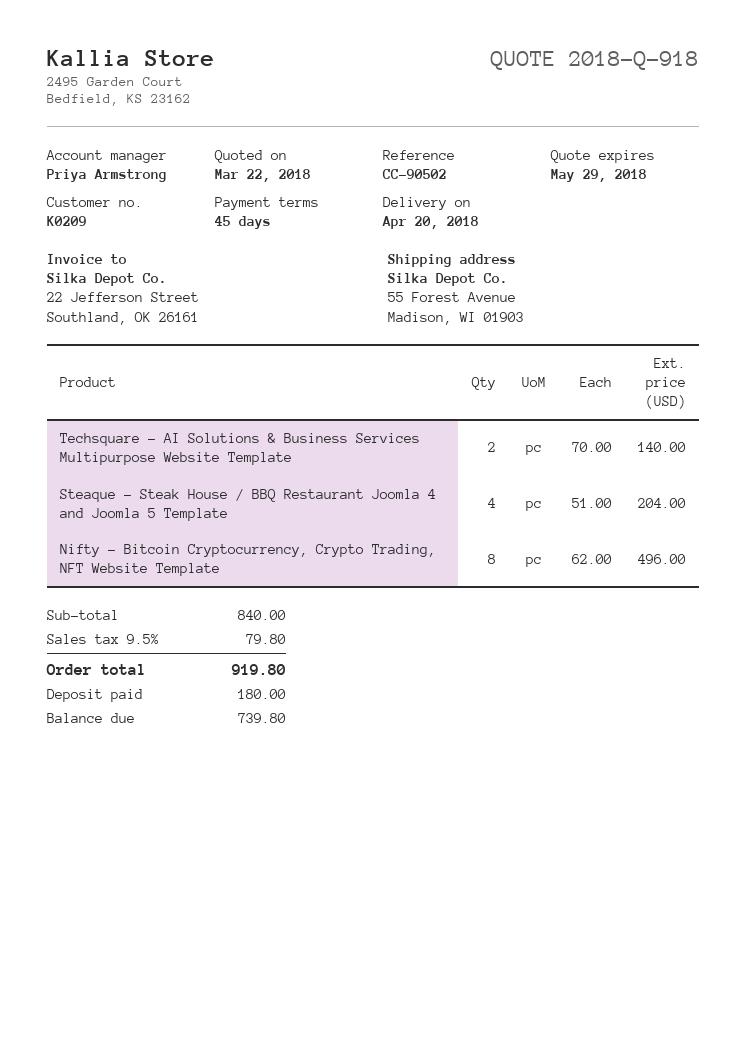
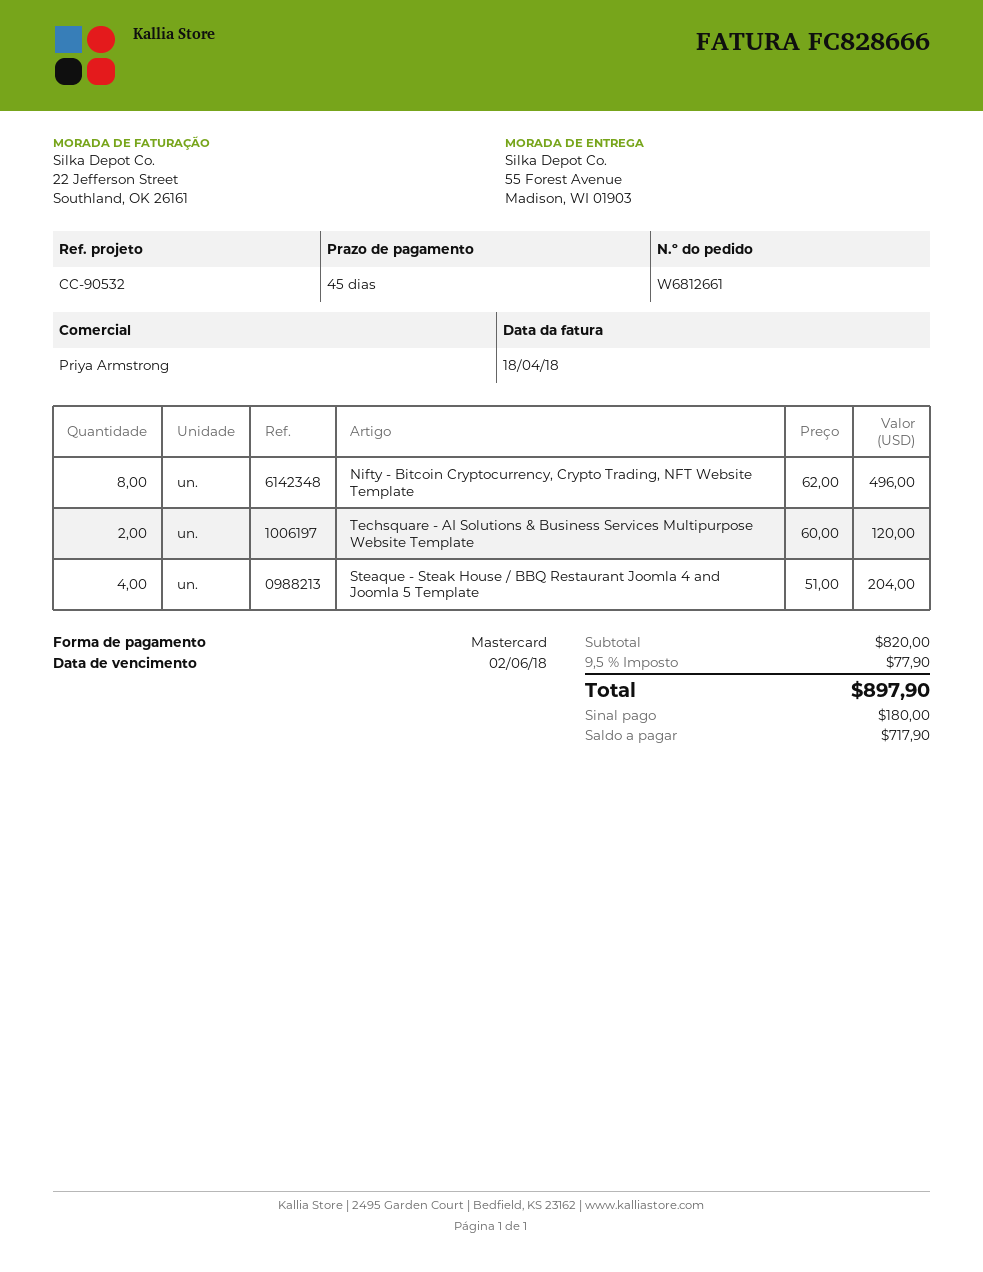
reference: CC-90502 -> CC-90532
Techsquare - AI Solutions & Business Services Multipurpose Website Template: 2 x 70.00 = 140.00 -> 2 x 60.00 = 120.00
subtotal: 840.00 -> 820.00
tax: 9.5% = 79.80 -> 9.5% = 77.90
total: 919.80 -> 897.90
balance: 739.80 -> 717.90

